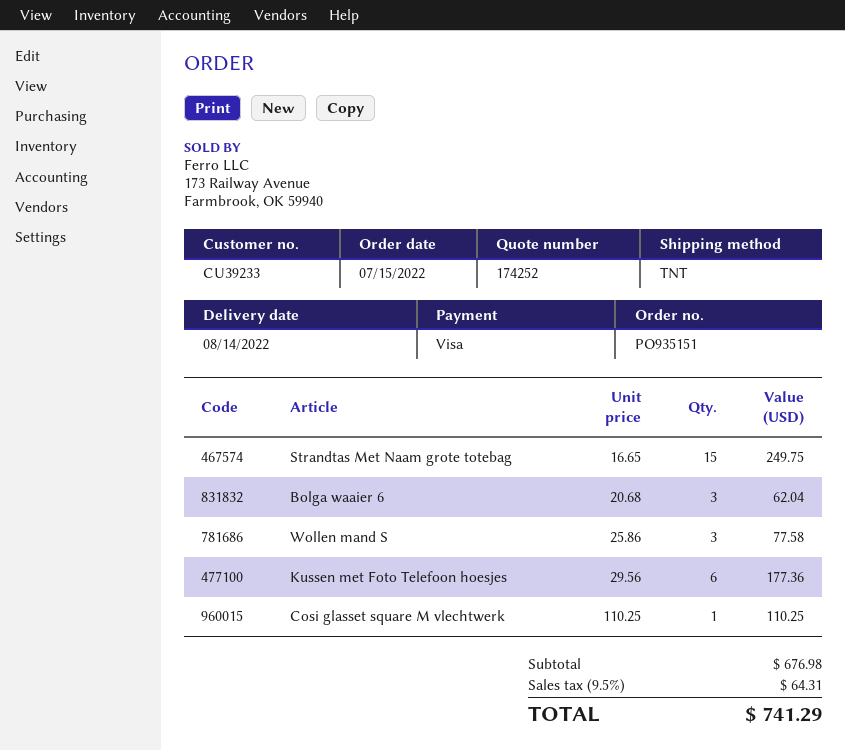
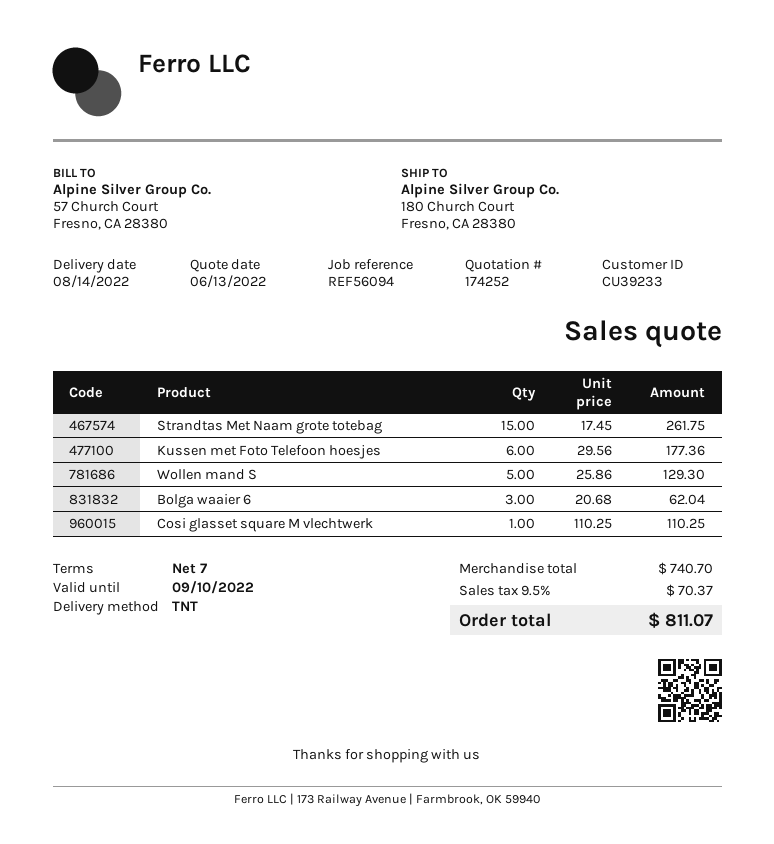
Strandtas Met Naam grote totebag: 15 x 16.65 = 249.75 -> 15 x 17.45 = 261.75
Wollen mand S: 3 x 25.86 = 77.58 -> 5 x 25.86 = 129.30
subtotal: 676.98 -> 740.70
tax: 9.5% = 64.31 -> 9.5% = 70.37
total: 741.29 -> 811.07

